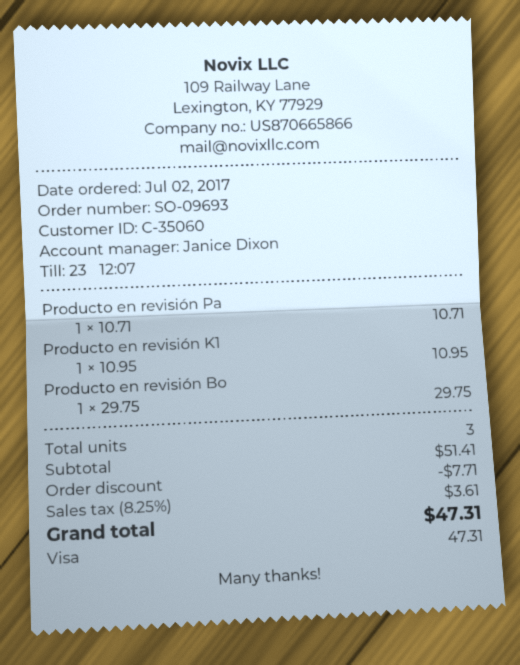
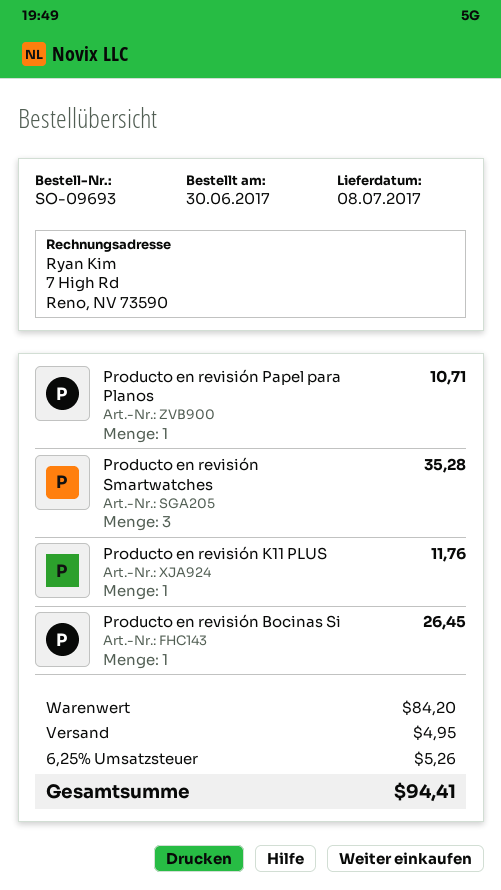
order date: 2017-07-02 -> 2017-06-30
Producto en revisión K1: 1 for 10.95 -> 1 for 11.76
Producto en revisión Bo: 1 for 29.75 -> 1 for 26.45
Producto en revisión Smartwatches: none -> 3 for 35.28
subtotal: 51.41 -> 84.20
discount: 7.71 -> none
shipping: none -> 4.95
tax: 8.25% = 3.61 -> 6.25% = 5.26
total: 47.31 -> 94.41

